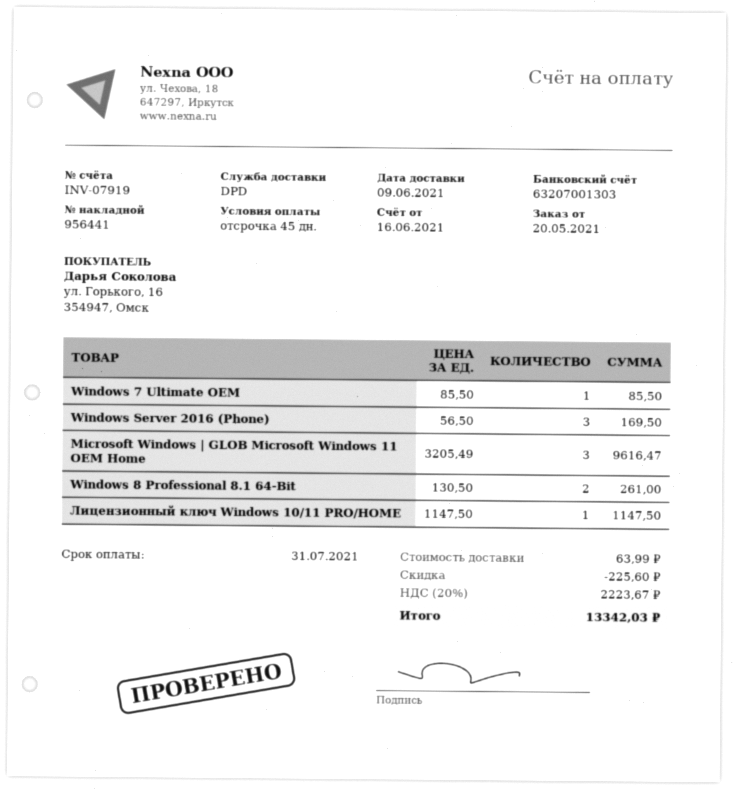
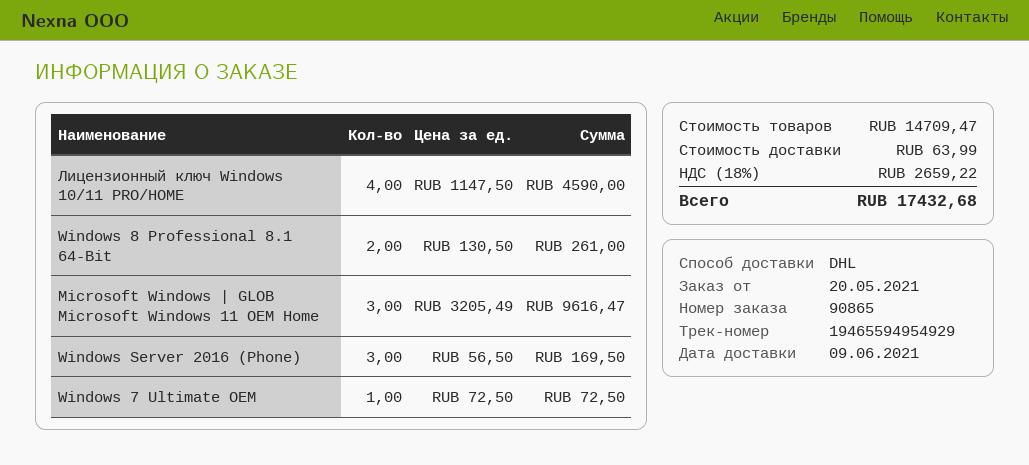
shipping method: DPD -> DHL
Windows 7 Ultimate OEM: 1 x 85.50 = 85.50 -> 1 x 72.50 = 72.50
Лицензионный ключ Windows 10/11 PRO/HOME: 1 x 1147.50 = 1147.50 -> 4 x 1147.50 = 4590.00
discount: 225.60 -> none
tax: 20% = 2223.67 -> 18% = 2659.22
total: 13342.03 -> 17432.68

